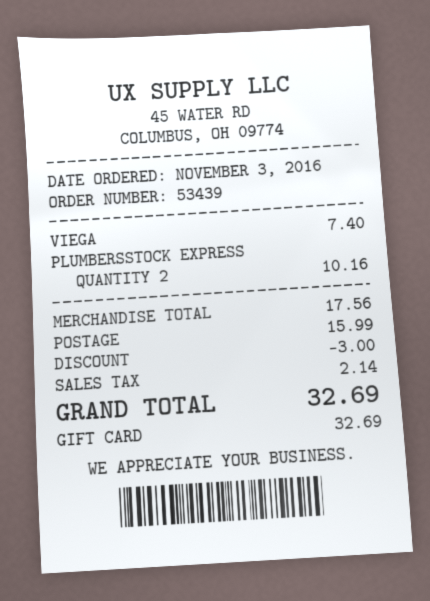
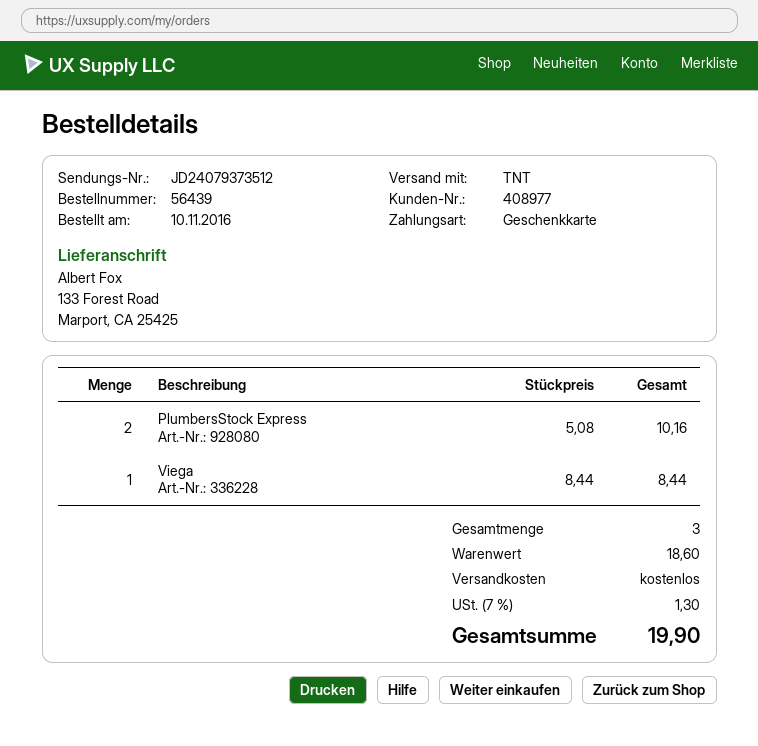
order number: 53439 -> 56439
order date: 2016-11-03 -> 2016-11-10
VIEGA: 1 for 7.40 -> 1 for 8.44
subtotal: 17.56 -> 18.60
discount: 3.00 -> none
shipping: 15.99 -> 0.00
tax: 2.14 -> 1.30
total: 32.69 -> 19.90

